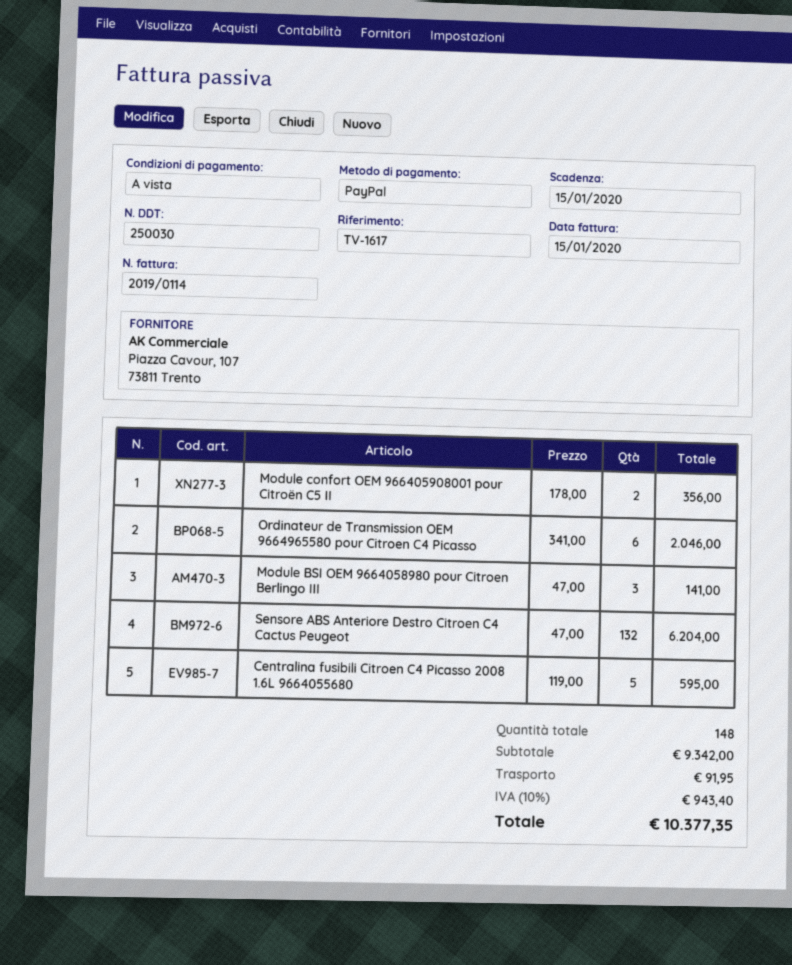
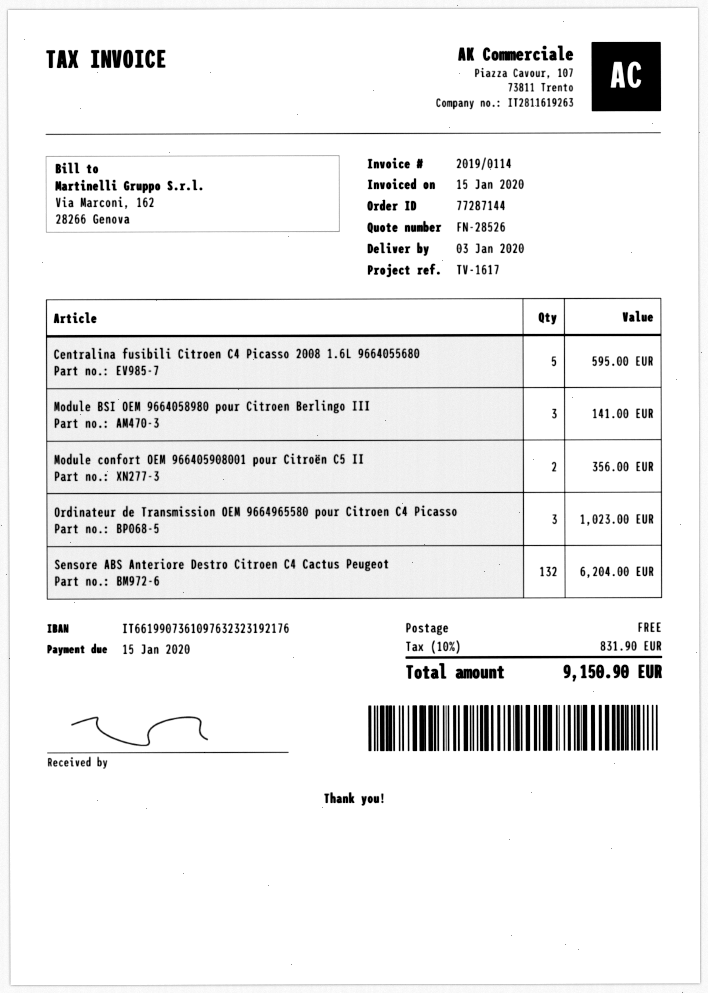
Ordinateur de Transmission OEM 9664965580 pour Citroen C4 Picasso: 6 for 2046.00 -> 3 for 1023.00
shipping: 91.95 -> 0.00
tax: 10% = 943.40 -> 10% = 831.90
total: 10377.35 -> 9150.90

